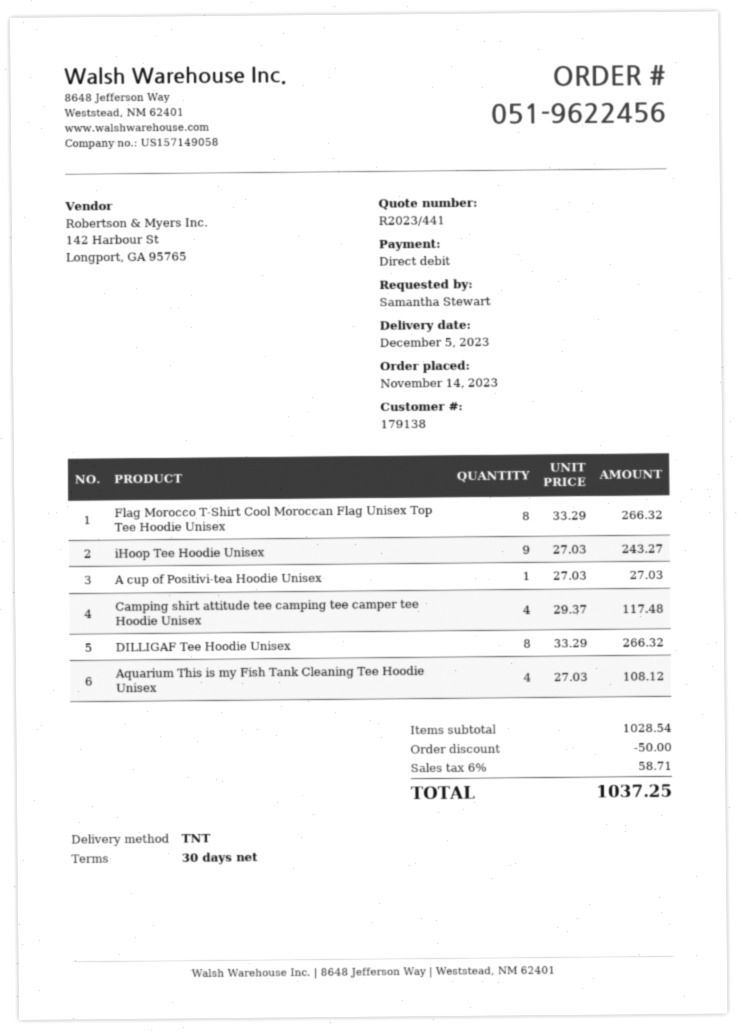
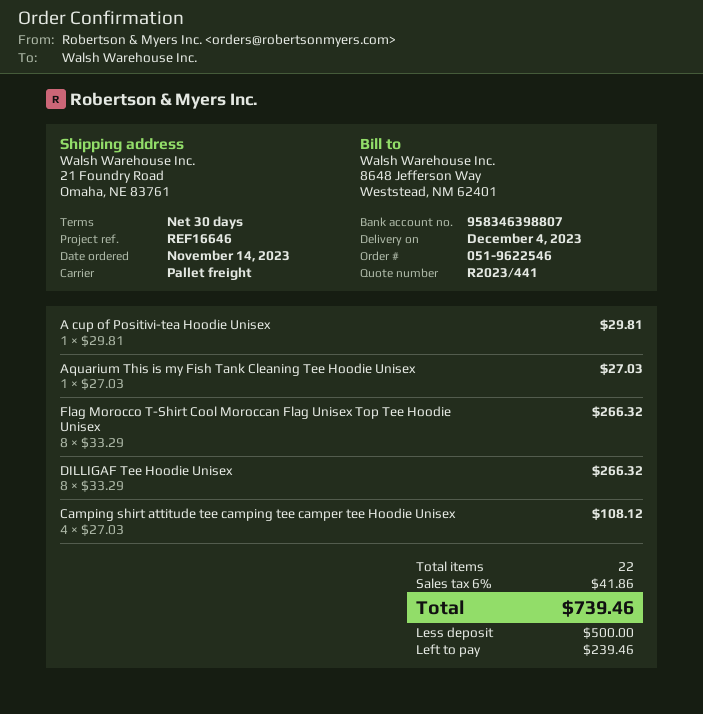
order number: 051-9622456 -> 051-9622546
delivery date: 2023-12-05 -> 2023-12-04
shipping method: TNT -> pallet freight
iHoop Tee Hoodie Unisex: 9 x 27.03 = 243.27 -> none
A cup of Positivi-tea Hoodie Unisex: 1 x 27.03 = 27.03 -> 1 x 29.81 = 29.81
Camping shirt attitude tee camping tee camper tee Hoodie Unisex: 4 x 29.37 = 117.48 -> 4 x 27.03 = 108.12
Aquarium This is my Fish Tank Cleaning Tee Hoodie Unisex: 4 x 27.03 = 108.12 -> 1 x 27.03 = 27.03
discount: 50.00 -> none
tax: 6% = 58.71 -> 6% = 41.86
total: 1037.25 -> 739.46

